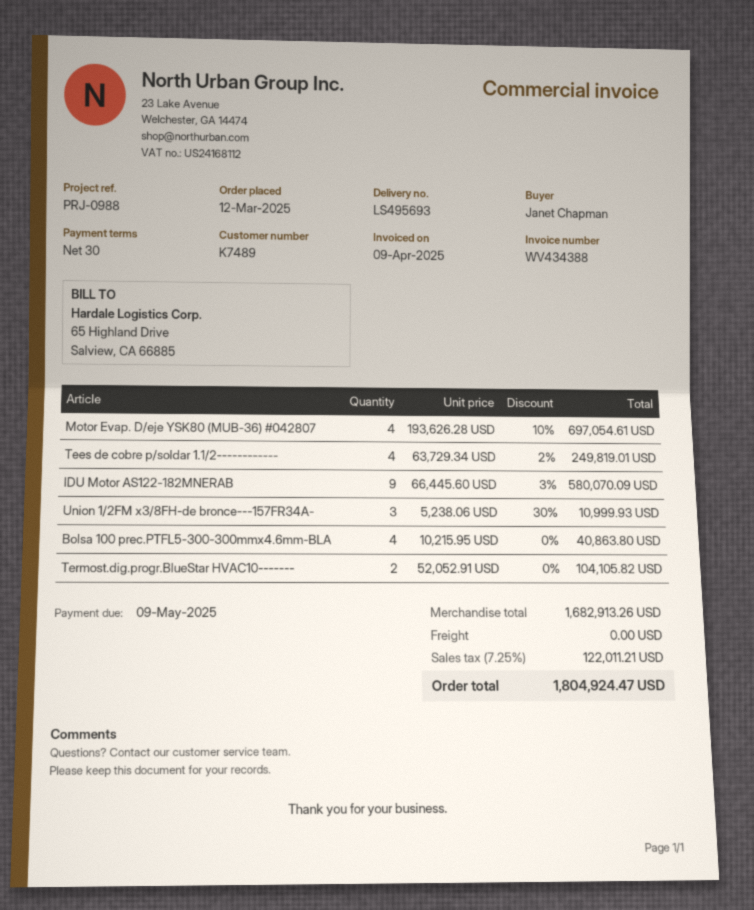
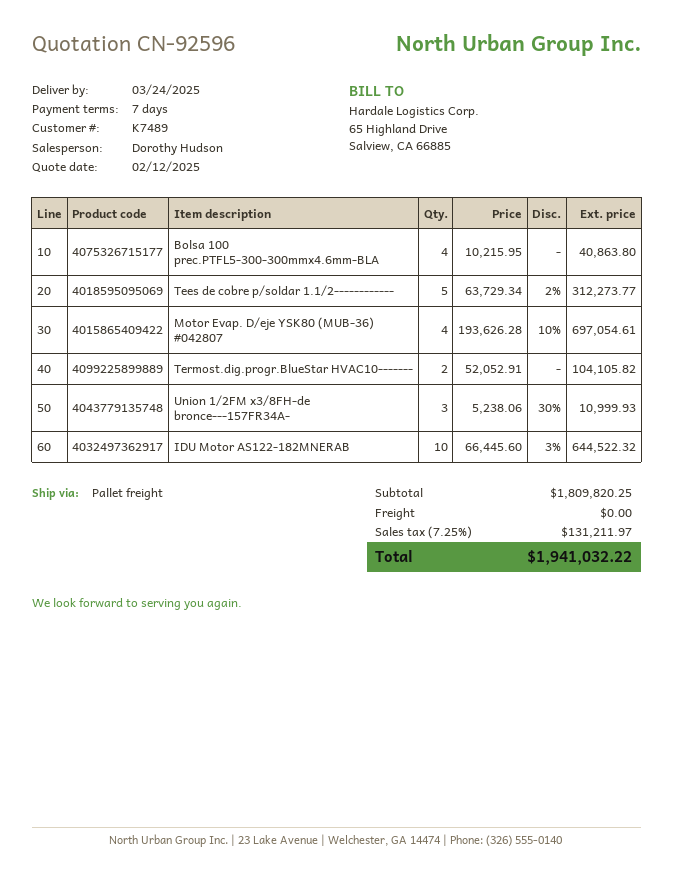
payment terms: 30 days -> 7 days
Tees de cobre p/soldar 1.1/2------------: 4 x 63729.34 - 2% = 249819.01 -> 5 x 63729.34 - 2% = 312273.77
IDU Motor AS122-182MNERAB: 9 x 66445.60 - 3% = 580070.09 -> 10 x 66445.60 - 3% = 644522.32
subtotal: 1682913.26 -> 1809820.25
tax: 7.25% = 122011.21 -> 7.25% = 131211.97
total: 1804924.47 -> 1941032.22

